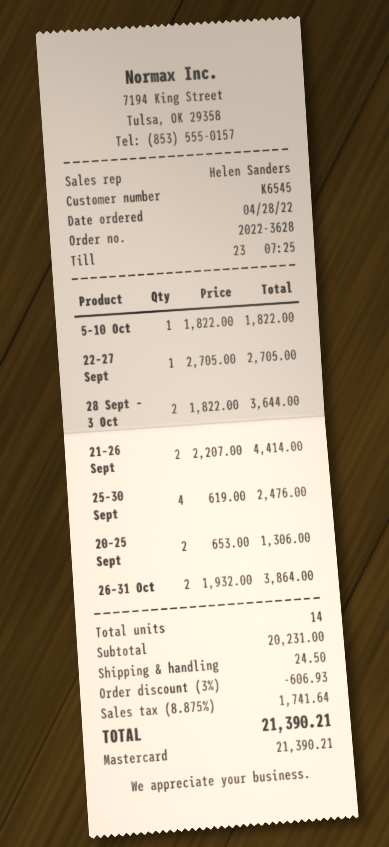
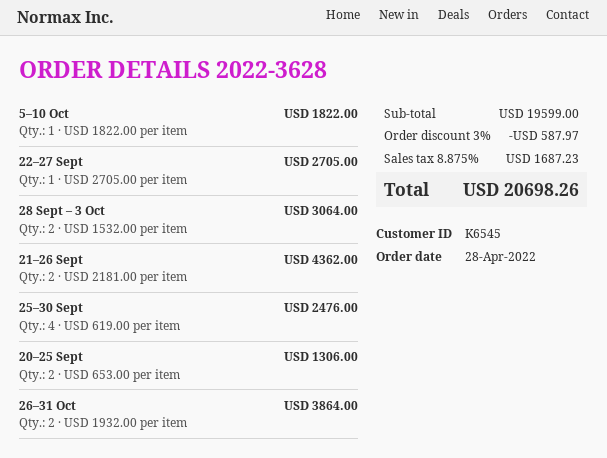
28 Sept – 3 Oct: 2 x 1822.00 = 3644.00 -> 2 x 1532.00 = 3064.00
21–26 Sept: 2 x 2207.00 = 4414.00 -> 2 x 2181.00 = 4362.00
subtotal: 20231.00 -> 19599.00
discount: 3% = 606.93 -> 3% = 587.97
shipping: 24.50 -> none
tax: 8.875% = 1741.64 -> 8.875% = 1687.23
total: 21390.21 -> 20698.26

